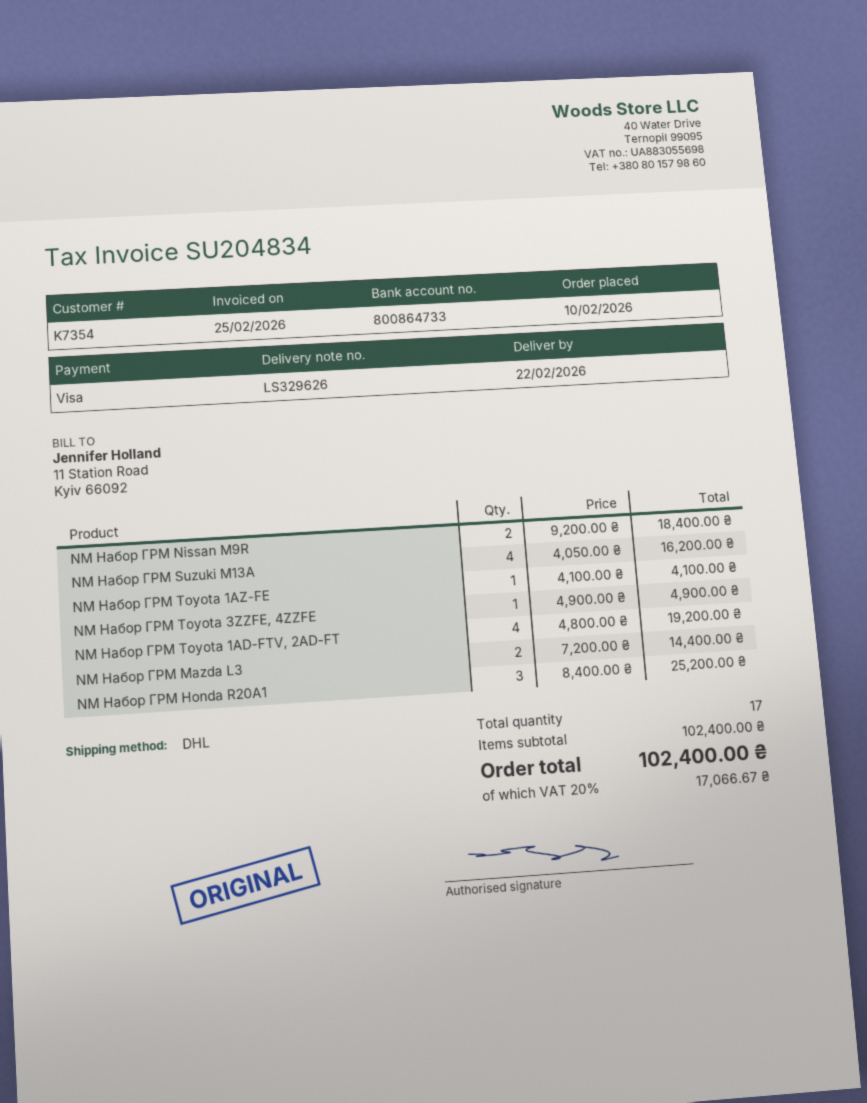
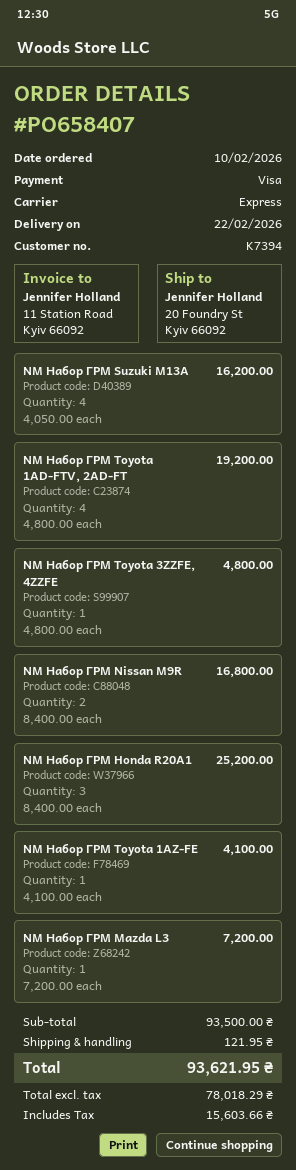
customer number: K7354 -> K7394
shipping method: DHL -> express
NM Набор ГРМ Nissan M9R: 2 x 9200.00 = 18400.00 -> 2 x 8400.00 = 16800.00
NM Набор ГРМ Toyota 3ZZFE, 4ZZFE: 1 x 4900.00 = 4900.00 -> 1 x 4800.00 = 4800.00
NM Набор ГРМ Mazda L3: 2 x 7200.00 = 14400.00 -> 1 x 7200.00 = 7200.00
subtotal: 102400.00 -> 93500.00
shipping: none -> 121.95
tax: 17066.67 -> 15603.66
total: 102400.00 -> 93621.95

